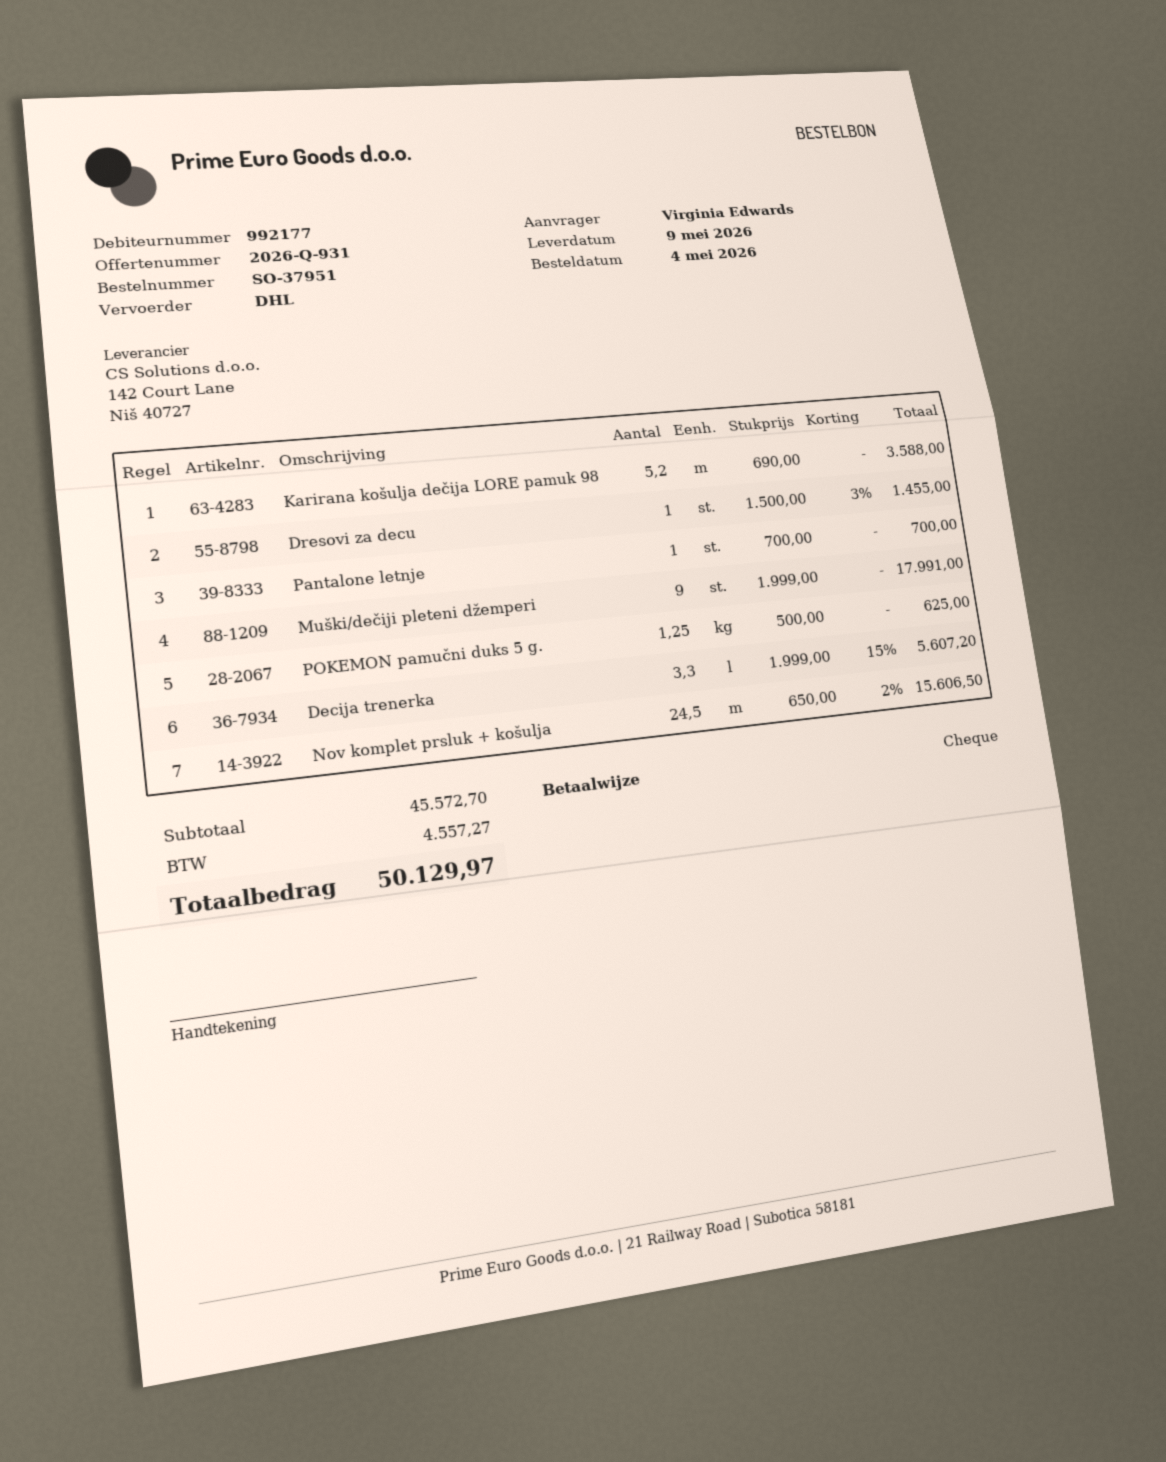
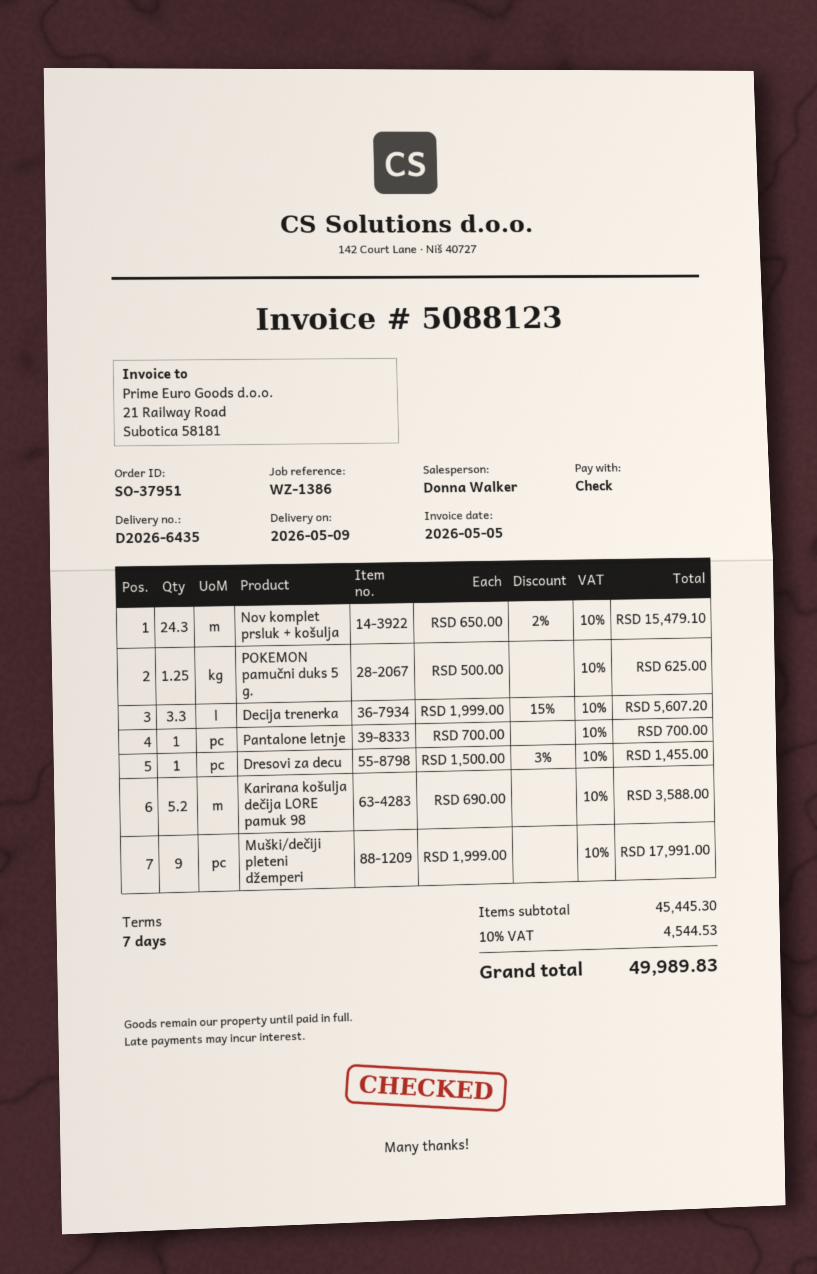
Nov komplet prsluk + košulja: 24.5 x 650.00 - 2% = 15606.50 -> 24.3 x 650.00 - 2% = 15479.10
subtotal: 45572.70 -> 45445.30
tax: 4557.27 -> 4544.53
total: 50129.97 -> 49989.83

